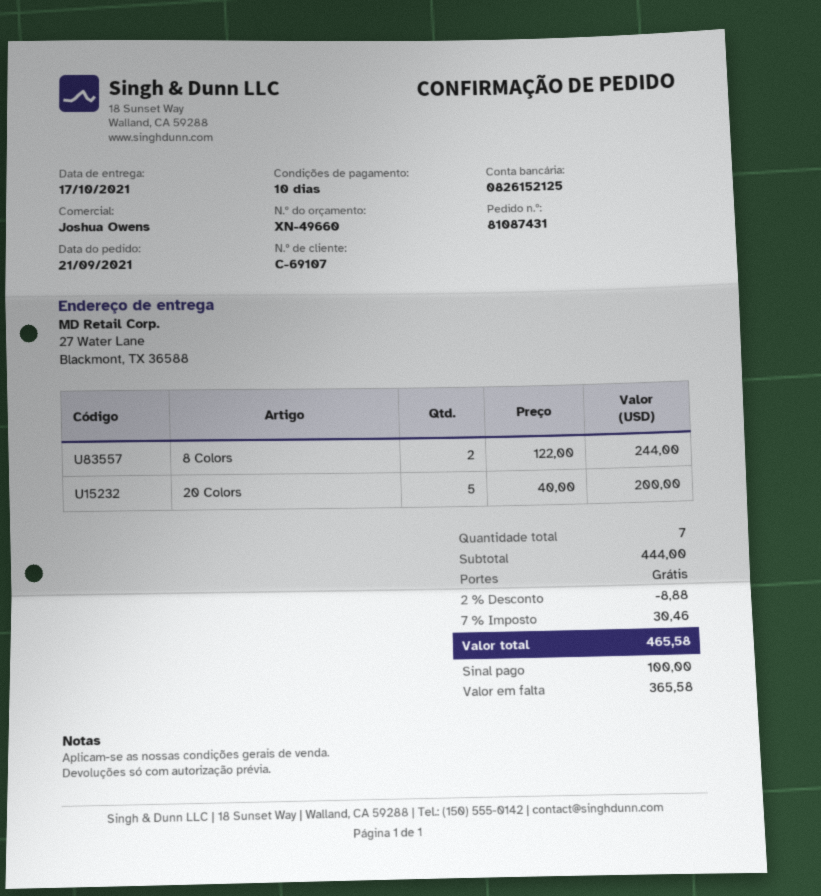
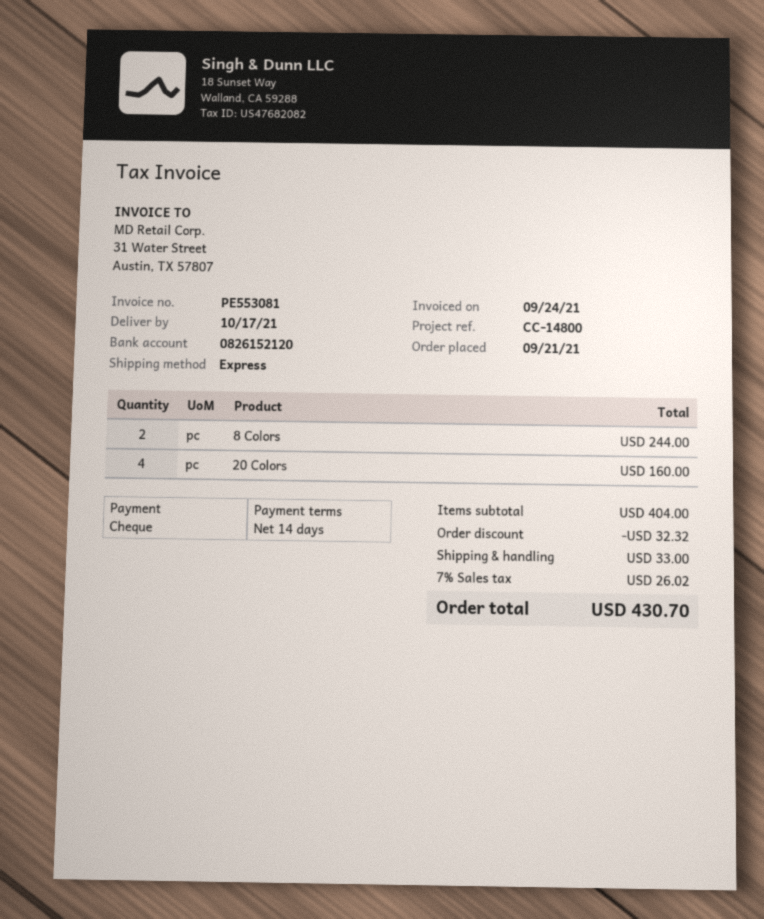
payment terms: 10 days -> 14 days
bank account: 0826152125 -> 0826152120
20 Colors: 5 for 200.00 -> 4 for 160.00
subtotal: 444.00 -> 404.00
discount: 8.88 -> 32.32
shipping: 0.00 -> 33.00
tax: 7% = 30.46 -> 7% = 26.02
total: 465.58 -> 430.70

